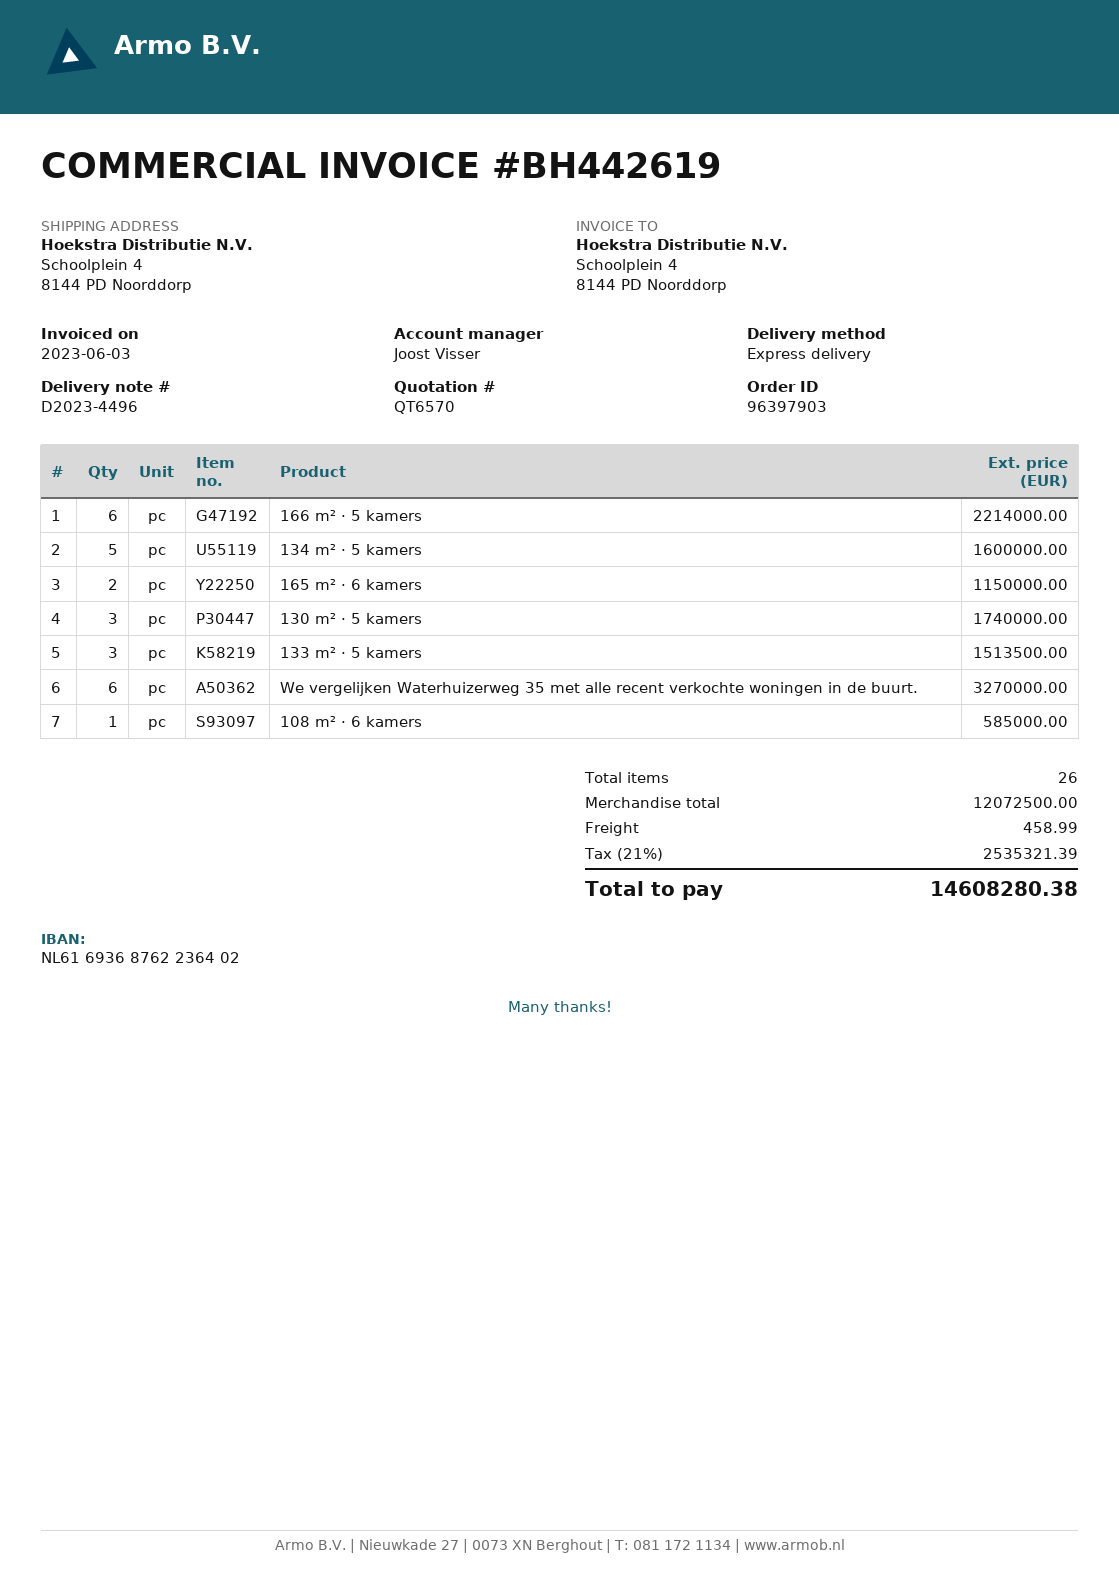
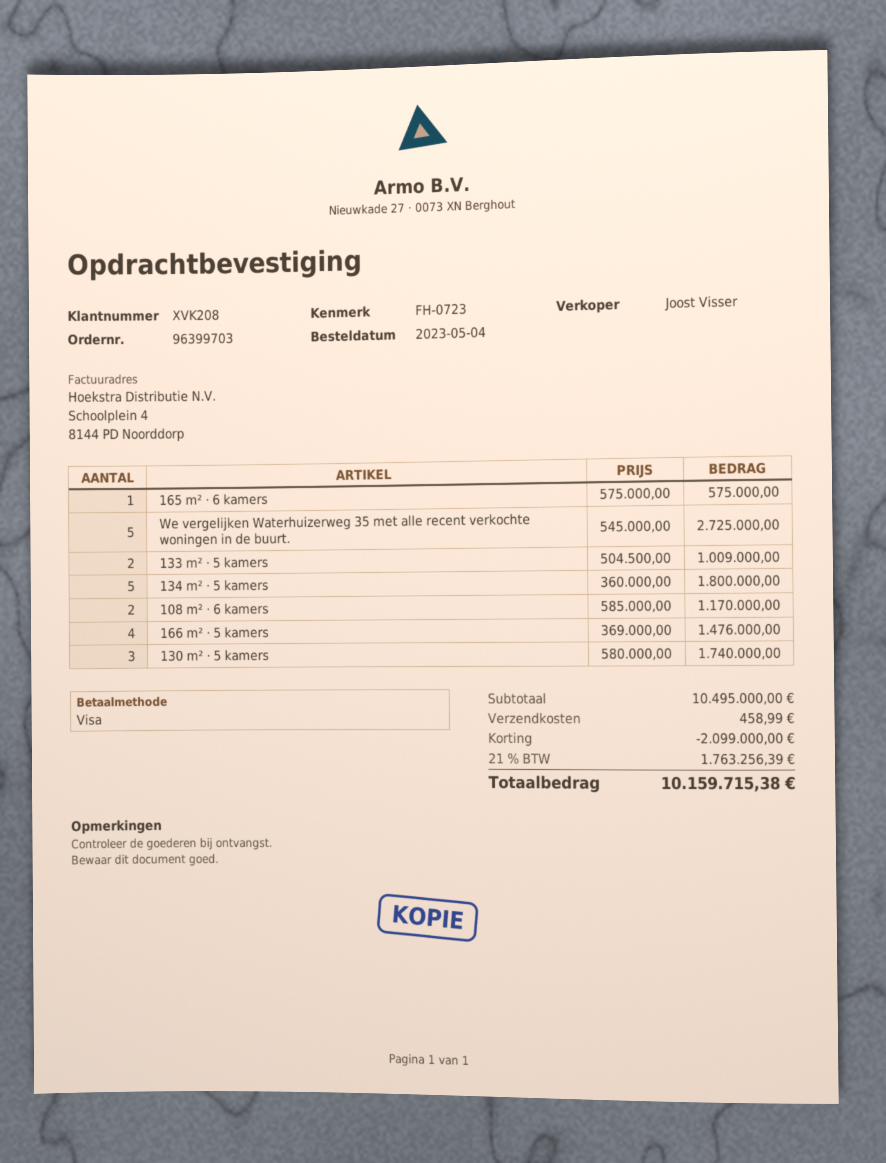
order number: 96397903 -> 96399703
166 m² · 5 kamers: 6 for 2214000.00 -> 4 for 1476000.00
134 m² · 5 kamers: 5 for 1600000.00 -> 5 for 1800000.00
165 m² · 6 kamers: 2 for 1150000.00 -> 1 for 575000.00
133 m² · 5 kamers: 3 for 1513500.00 -> 2 for 1009000.00
We vergelijken Waterhuizerweg 35 met alle recent verkochte woningen in de buurt.: 6 for 3270000.00 -> 5 for 2725000.00
108 m² · 6 kamers: 1 for 585000.00 -> 2 for 1170000.00
subtotal: 12072500.00 -> 10495000.00
discount: none -> 2099000.00
tax: 21% = 2535321.39 -> 21% = 1763256.39
total: 14608280.38 -> 10159715.38

